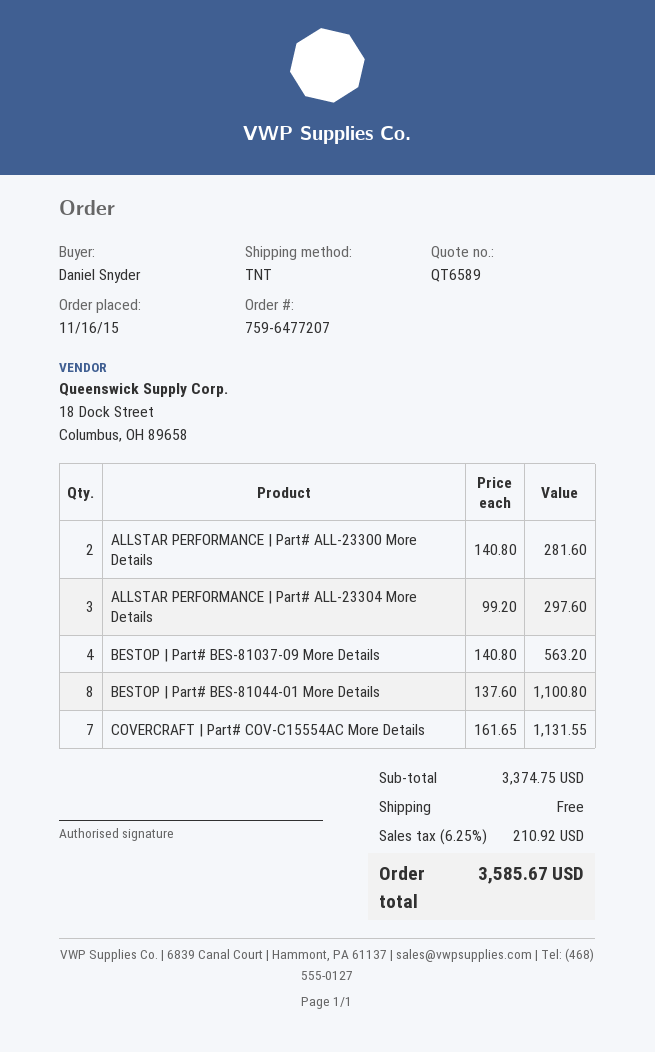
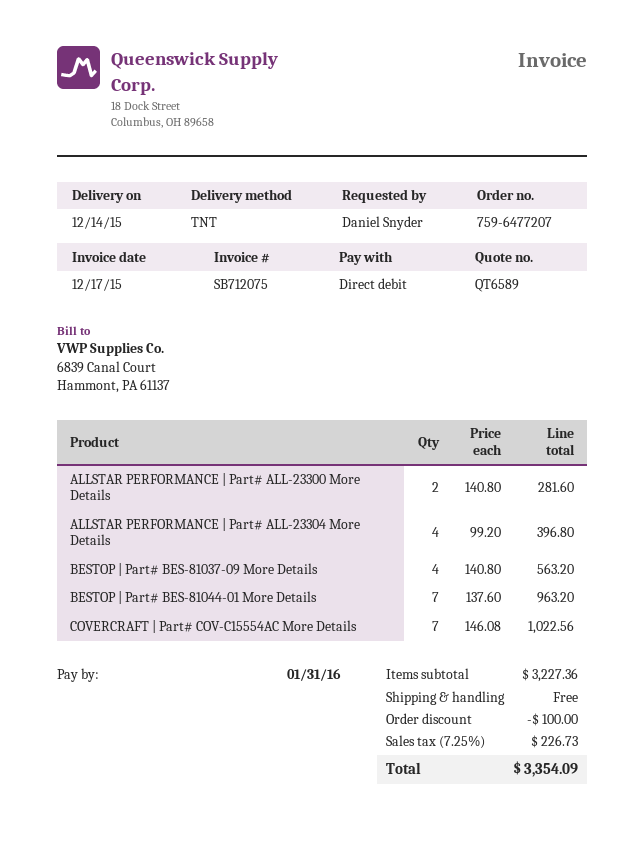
ALLSTAR PERFORMANCE | Part# ALL-23304 More Details: 3 x 99.20 = 297.60 -> 4 x 99.20 = 396.80
BESTOP | Part# BES-81044-01 More Details: 8 x 137.60 = 1100.80 -> 7 x 137.60 = 963.20
COVERCRAFT | Part# COV-C15554AC More Details: 7 x 161.65 = 1131.55 -> 7 x 146.08 = 1022.56
subtotal: 3374.75 -> 3227.36
discount: none -> 100.00
tax: 6.25% = 210.92 -> 7.25% = 226.73
total: 3585.67 -> 3354.09

